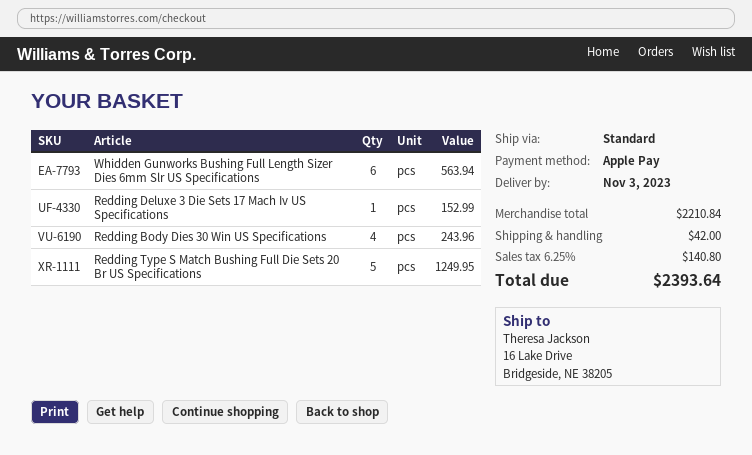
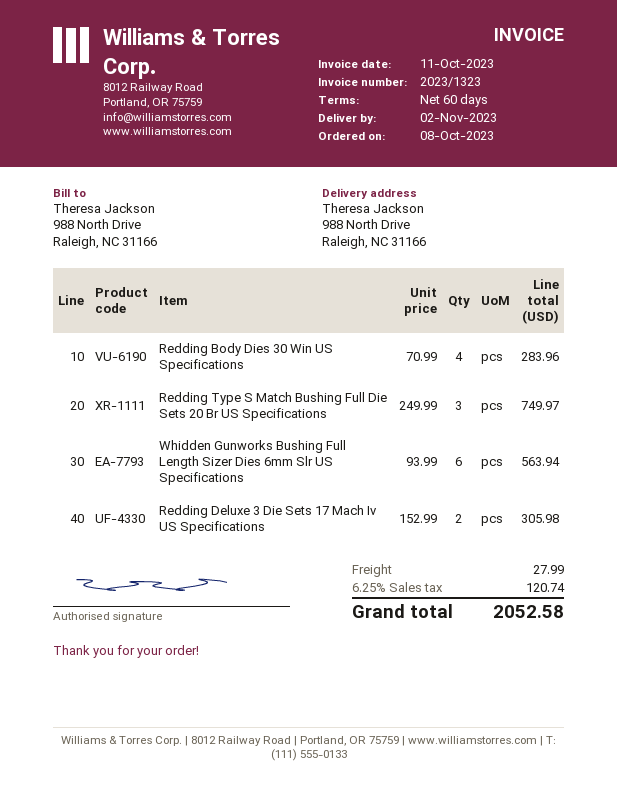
delivery date: 2023-11-03 -> 2023-11-02
ship to: 16 Lake Drive, Bridgeside, NE 38205 -> 988 North Drive, Raleigh, NC 31166
Redding Deluxe 3 Die Sets 17 Mach Iv US Specifications: 1 for 152.99 -> 2 for 305.98
Redding Body Dies 30 Win US Specifications: 4 for 243.96 -> 4 for 283.96
Redding Type S Match Bushing Full Die Sets 20 Br US Specifications: 5 for 1249.95 -> 3 for 749.97
shipping: 42.00 -> 27.99
tax: 6.25% = 140.80 -> 6.25% = 120.74
total: 2393.64 -> 2052.58

